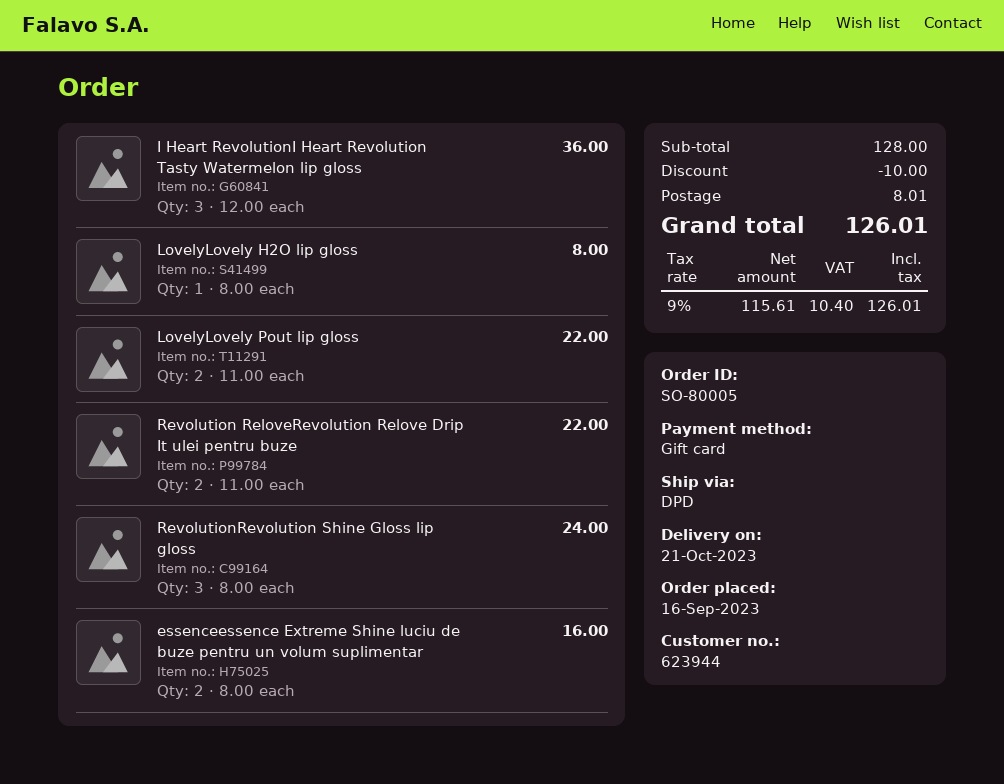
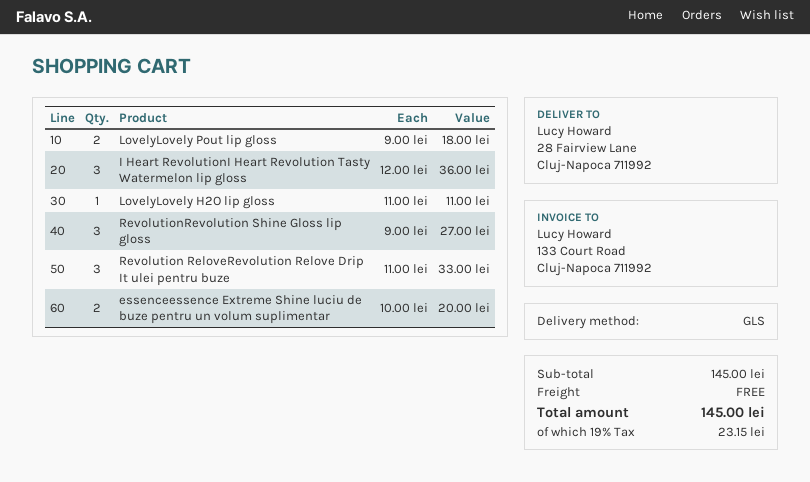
shipping method: DPD -> GLS
LovelyLovely H2O lip gloss: 1 x 8.00 = 8.00 -> 1 x 11.00 = 11.00
LovelyLovely Pout lip gloss: 2 x 11.00 = 22.00 -> 2 x 9.00 = 18.00
Revolution ReloveRevolution Relove Drip It ulei pentru buze: 2 x 11.00 = 22.00 -> 3 x 11.00 = 33.00
RevolutionRevolution Shine Gloss lip gloss: 3 x 8.00 = 24.00 -> 3 x 9.00 = 27.00
essenceessence Extreme Shine luciu de buze pentru un volum suplimentar: 2 x 8.00 = 16.00 -> 2 x 10.00 = 20.00
subtotal: 128.00 -> 145.00
discount: 10.00 -> none
shipping: 8.01 -> 0.00
tax: 9% = 10.40 -> 19% = 23.15
total: 126.01 -> 145.00

